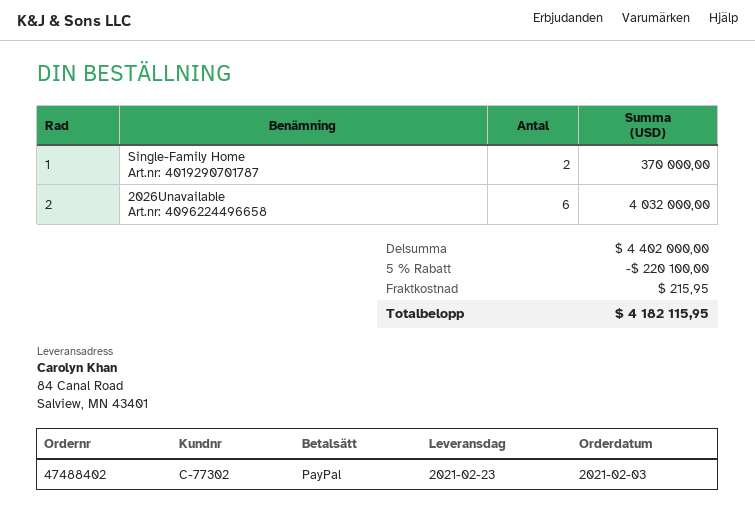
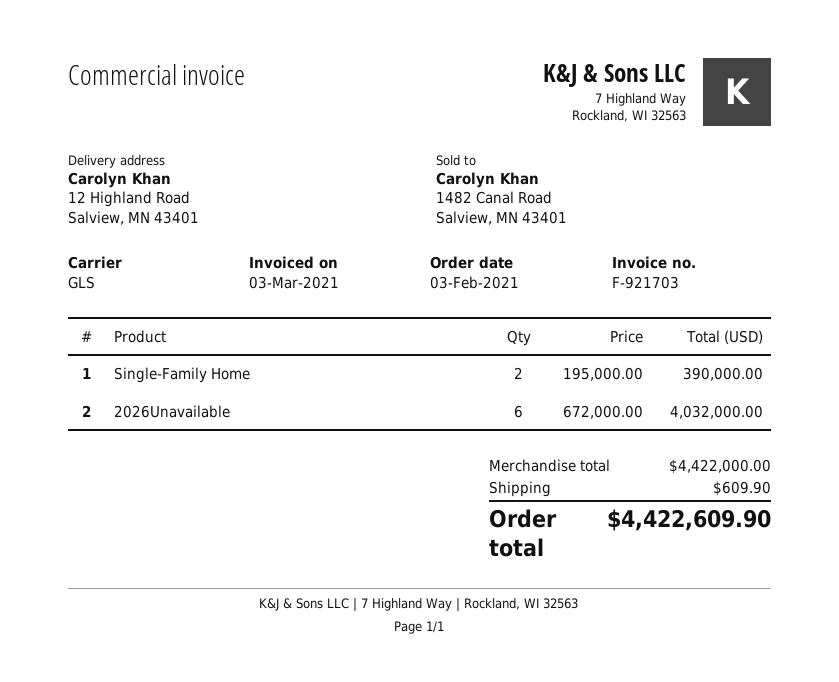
ship to: 84 Canal Road, Salview, MN 43401 -> 12 Highland Road, Salview, MN 43401
Single-Family Home: 2 for 370000.00 -> 2 for 390000.00
subtotal: 4402000.00 -> 4422000.00
discount: 5% = 220100.00 -> none
shipping: 215.95 -> 609.90
total: 4182115.95 -> 4422609.90

